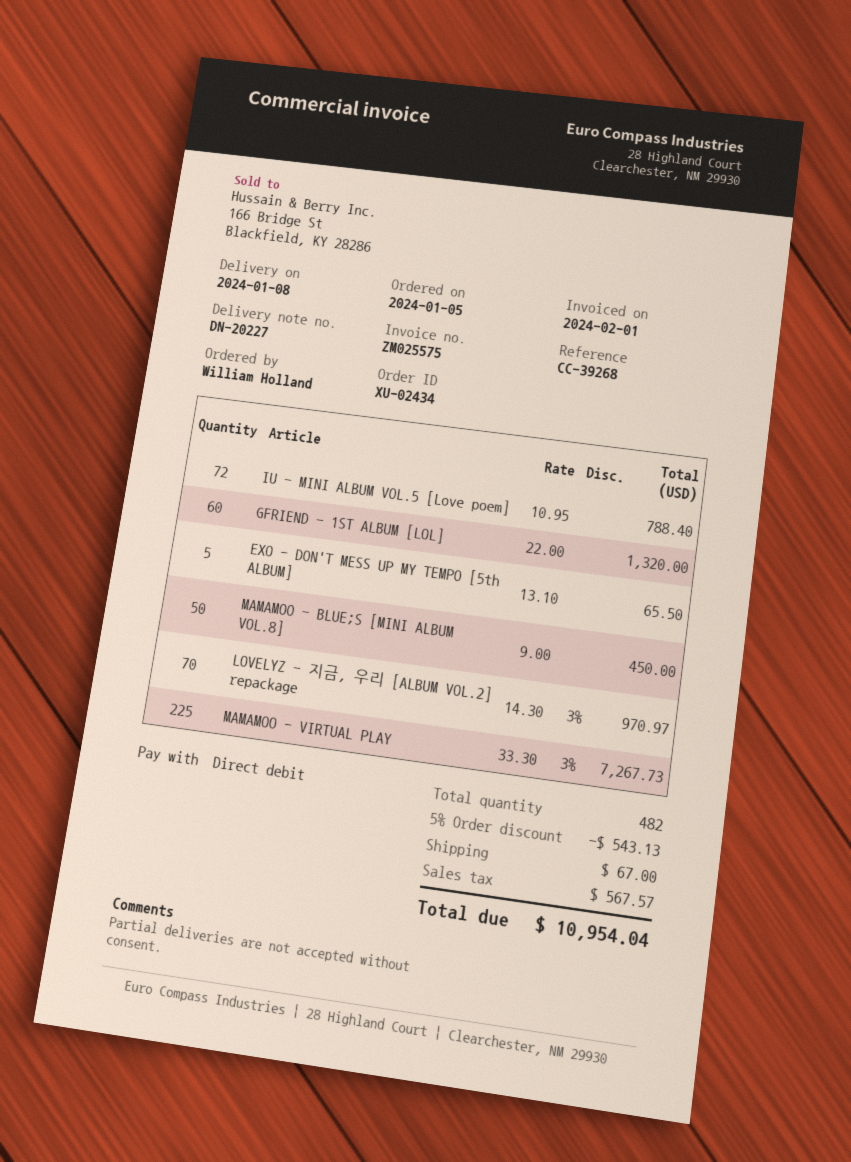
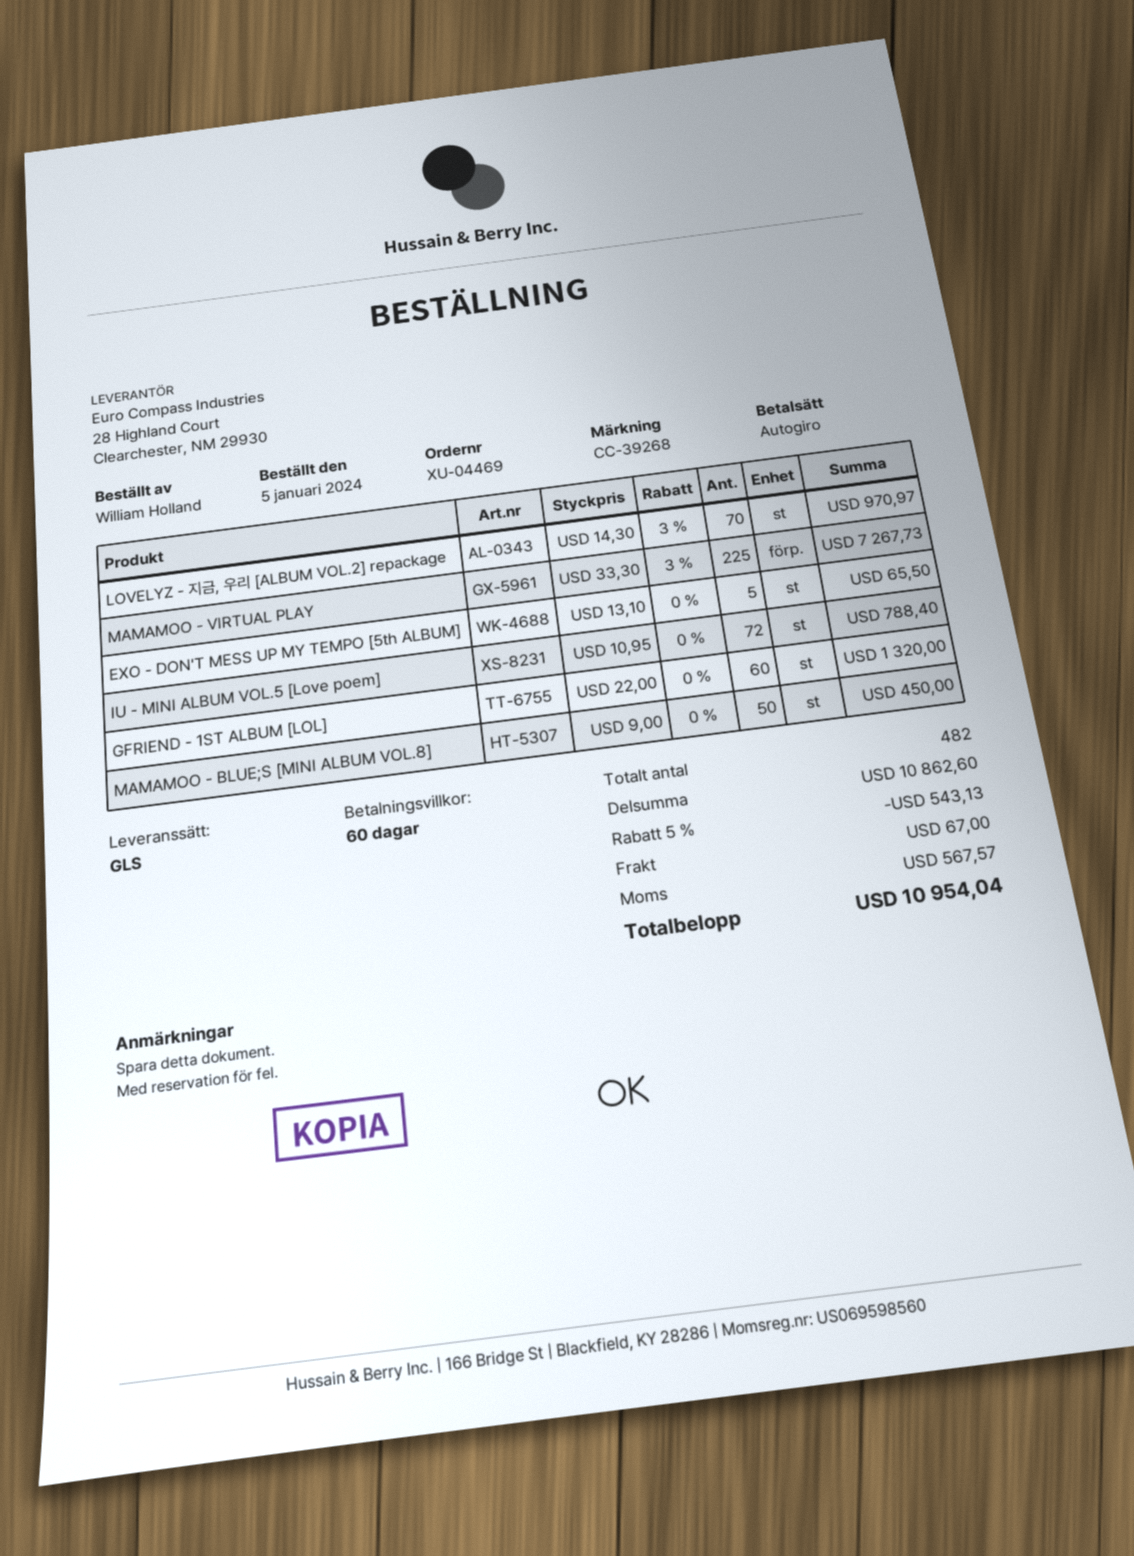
order number: XU-02434 -> XU-04469

